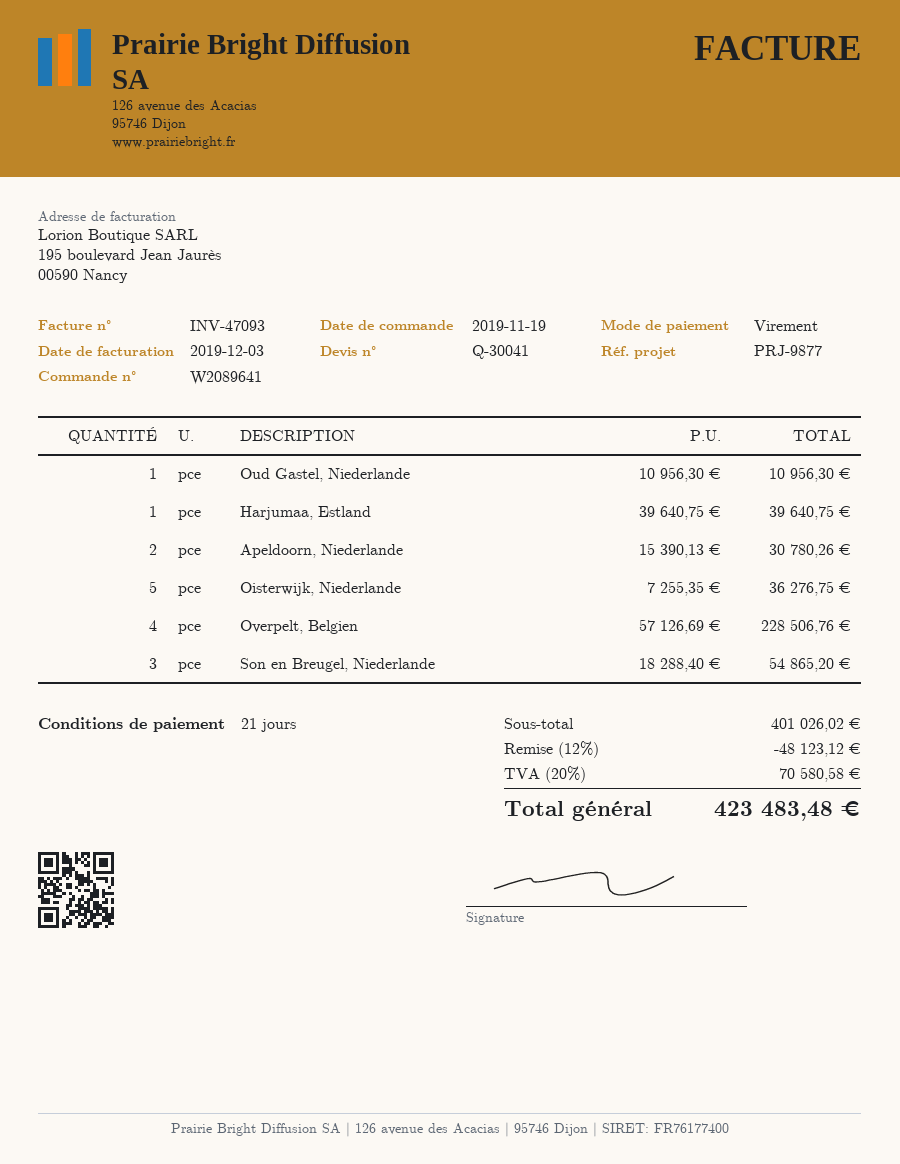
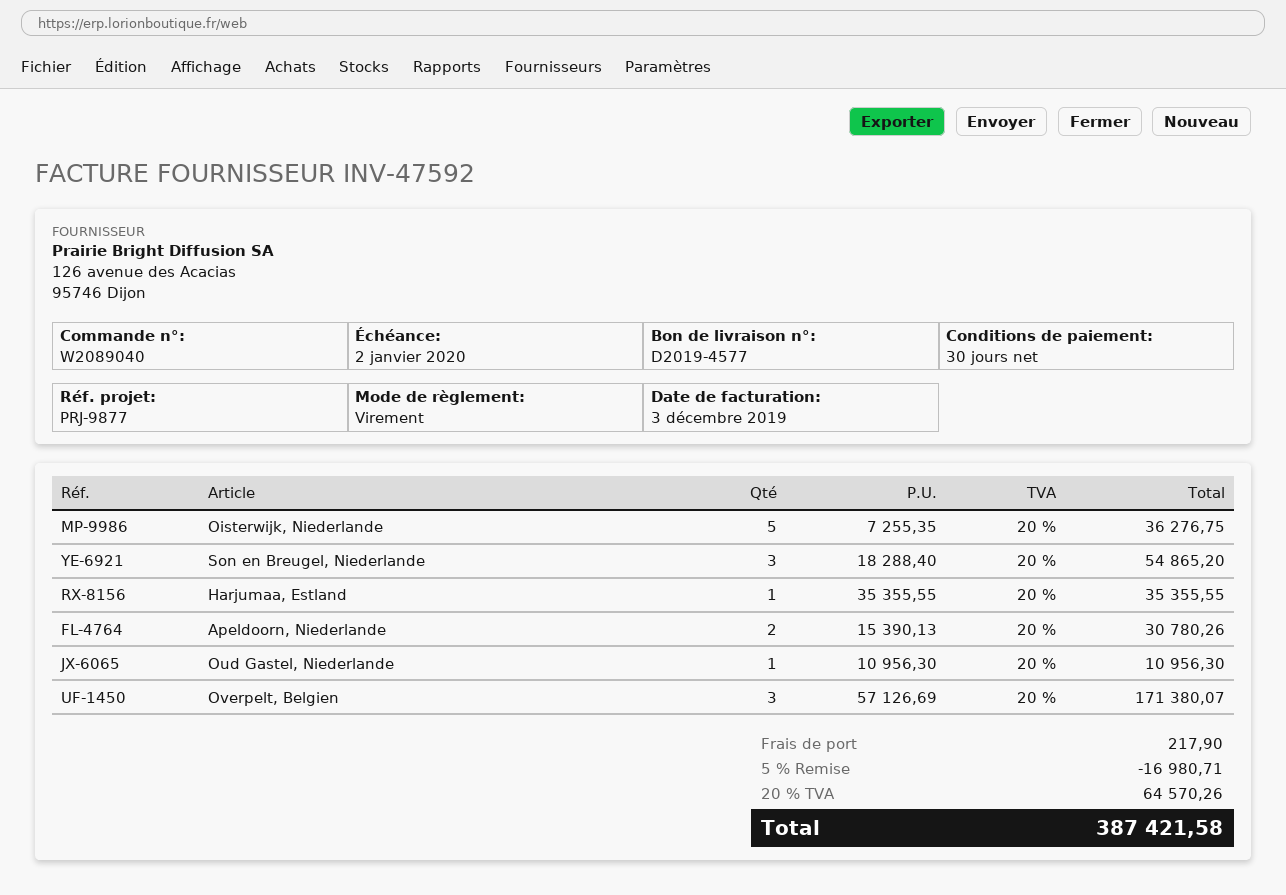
order number: W2089641 -> W2089040
invoice number: INV-47093 -> INV-47592
payment terms: 21 days -> 30 days
Harjumaa, Estland: 1 x 39640.75 = 39640.75 -> 1 x 35355.55 = 35355.55
Overpelt, Belgien: 4 x 57126.69 = 228506.76 -> 3 x 57126.69 = 171380.07
discount: 12% = 48123.12 -> 5% = 16980.71
shipping: none -> 217.90
tax: 20% = 70580.58 -> 20% = 64570.26
total: 423483.48 -> 387421.58

